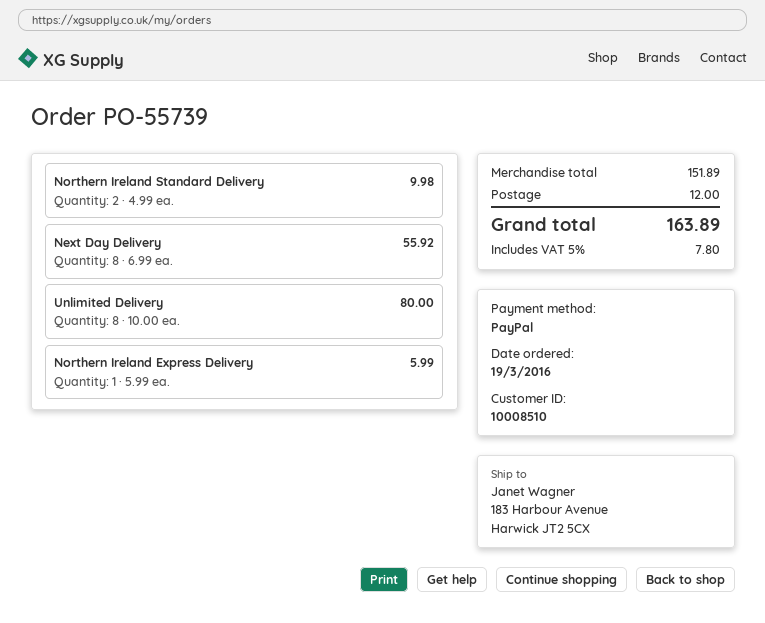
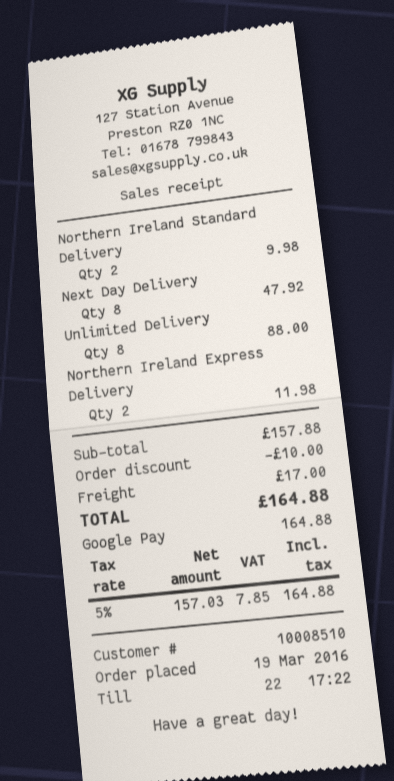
payment method: PayPal -> Google Pay
Next Day Delivery: 8 for 55.92 -> 8 for 47.92
Unlimited Delivery: 8 for 80.00 -> 8 for 88.00
Northern Ireland Express Delivery: 1 for 5.99 -> 2 for 11.98
subtotal: 151.89 -> 157.88
discount: none -> 10.00
shipping: 12.00 -> 17.00
tax: 5% = 7.80 -> 5% = 7.85
total: 163.89 -> 164.88

